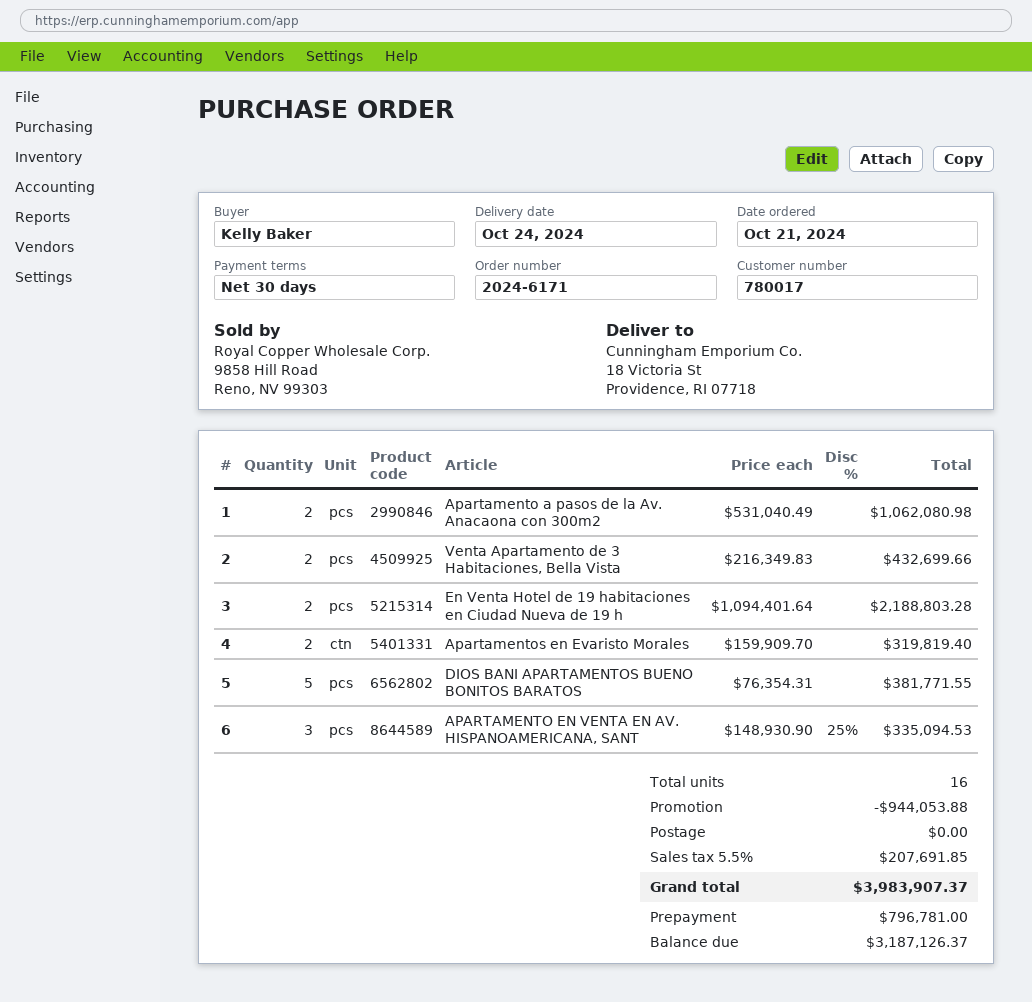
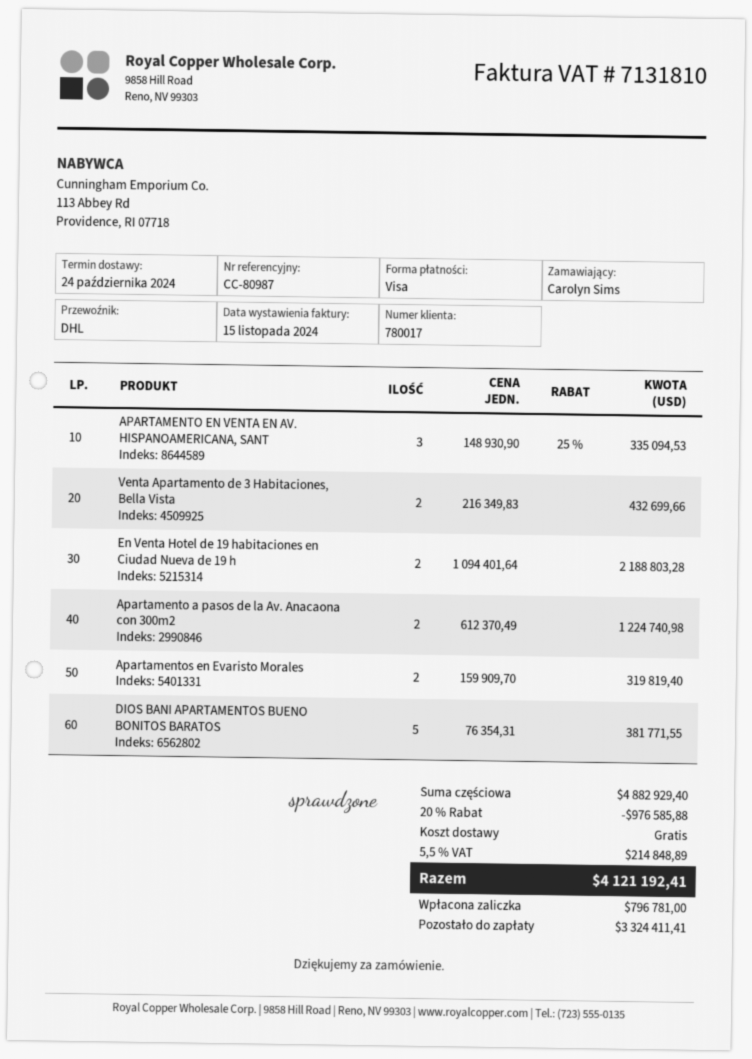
ordered by: Kelly Baker -> Carolyn Sims
Apartamento a pasos de la Av. Anacaona con 300m2: 2 x 531040.49 = 1062080.98 -> 2 x 612370.49 = 1224740.98
discount: 944053.88 -> 976585.88
tax: 5.5% = 207691.85 -> 5.5% = 214848.89
total: 3983907.37 -> 4121192.41
balance: 3187126.37 -> 3324411.41

